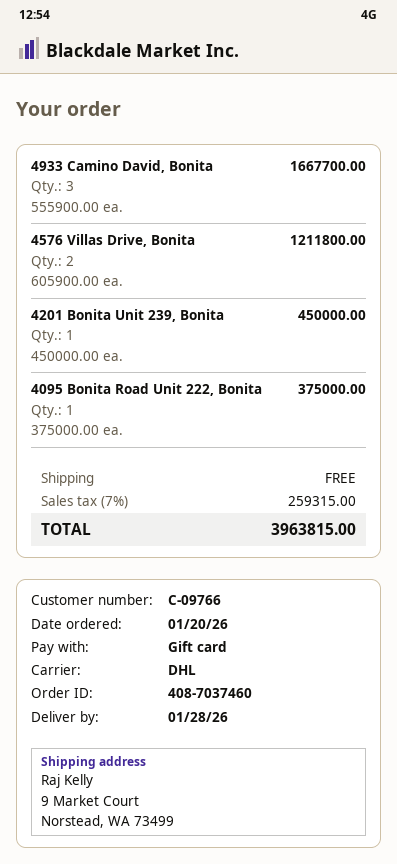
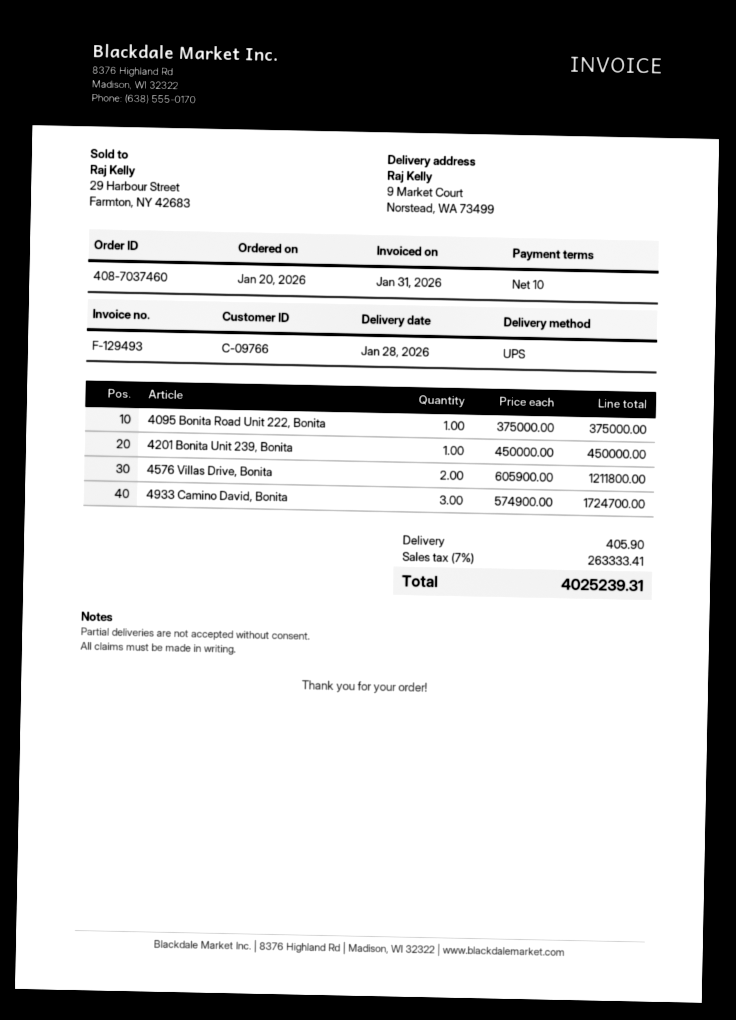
shipping method: DHL -> UPS
4933 Camino David, Bonita: 3 x 555900.00 = 1667700.00 -> 3 x 574900.00 = 1724700.00
shipping: 0.00 -> 405.90
tax: 7% = 259315.00 -> 7% = 263333.41
total: 3963815.00 -> 4025239.31

